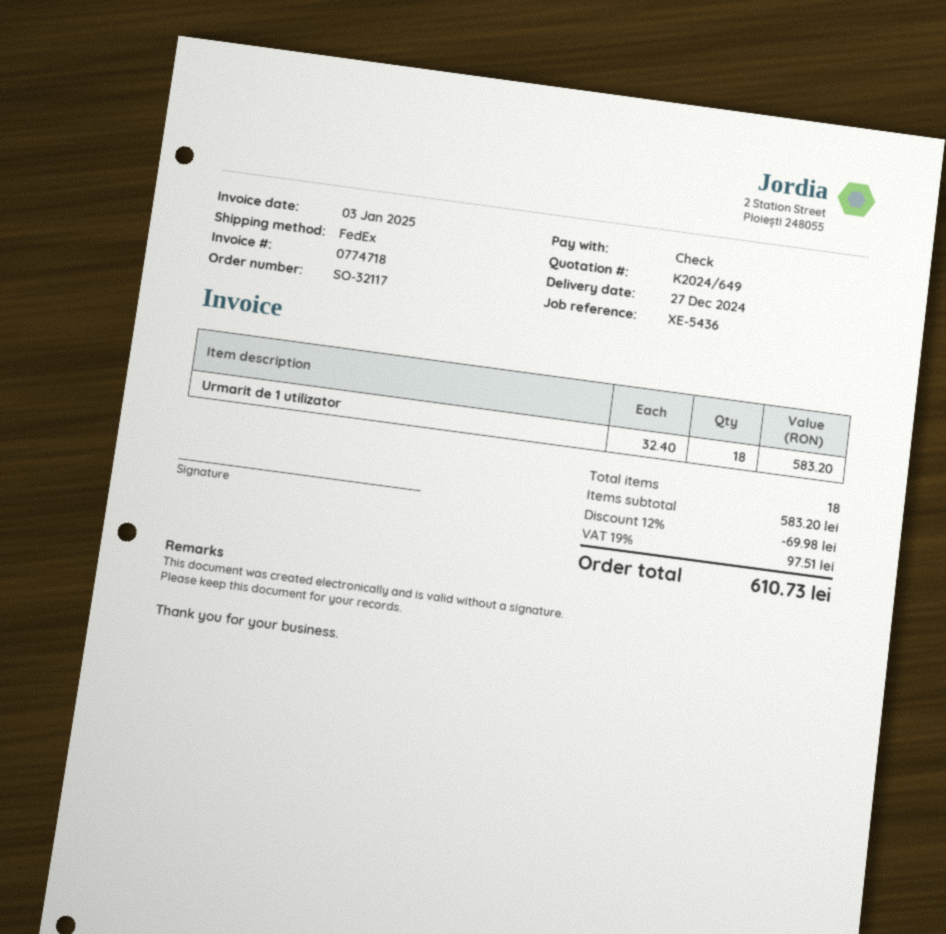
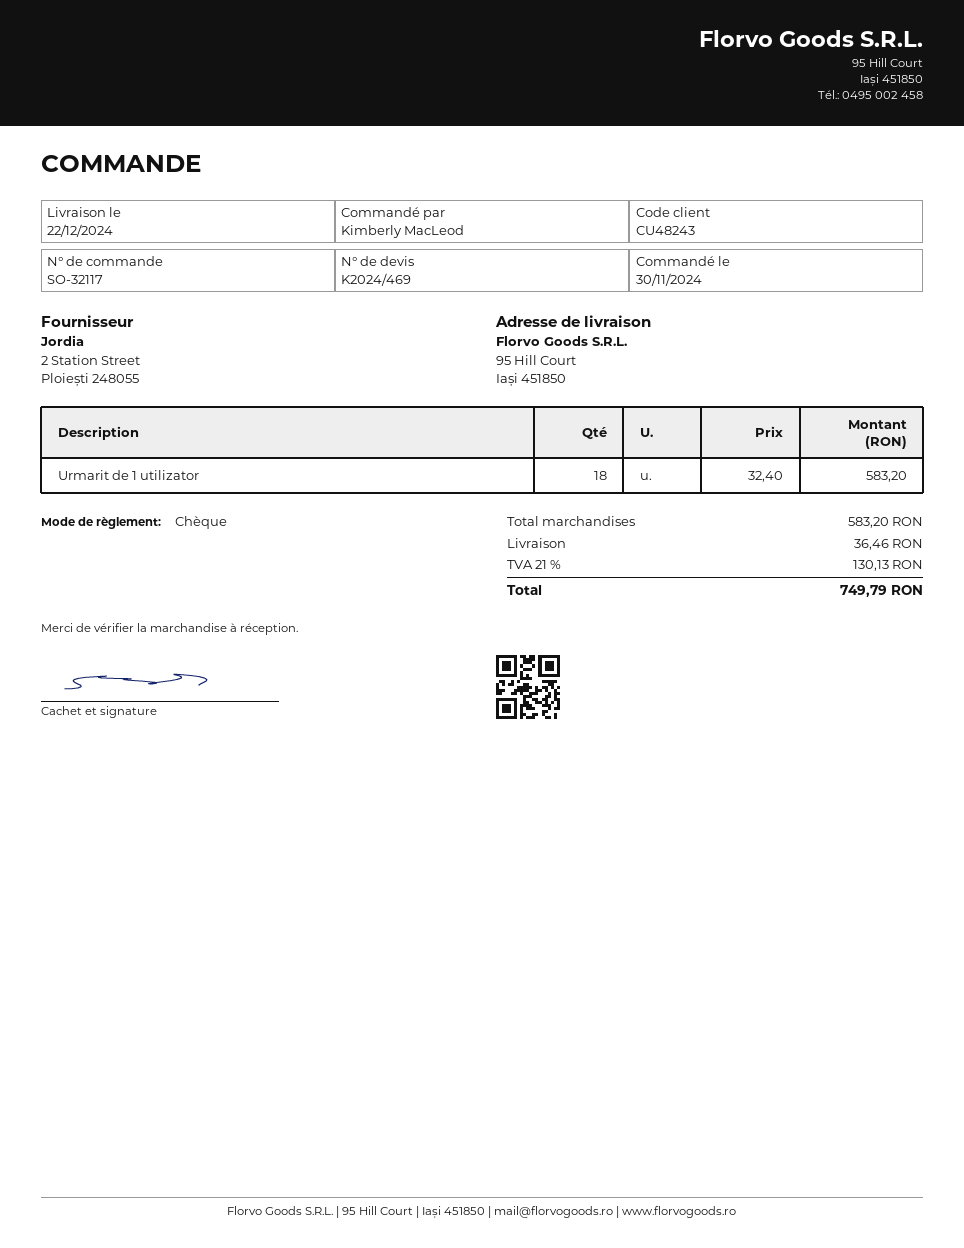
quote number: K2024/649 -> K2024/469
delivery date: 2024-12-27 -> 2024-12-22
discount: 12% = 69.98 -> none
shipping: none -> 36.46
tax: 19% = 97.51 -> 21% = 130.13
total: 610.73 -> 749.79

